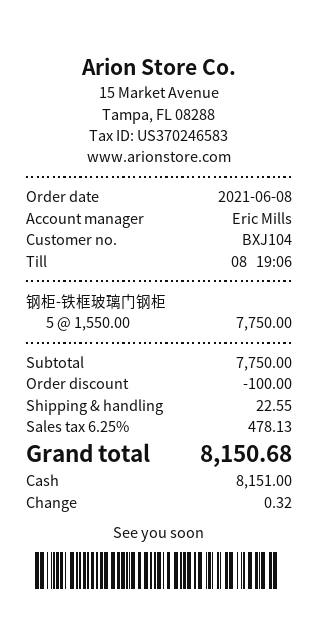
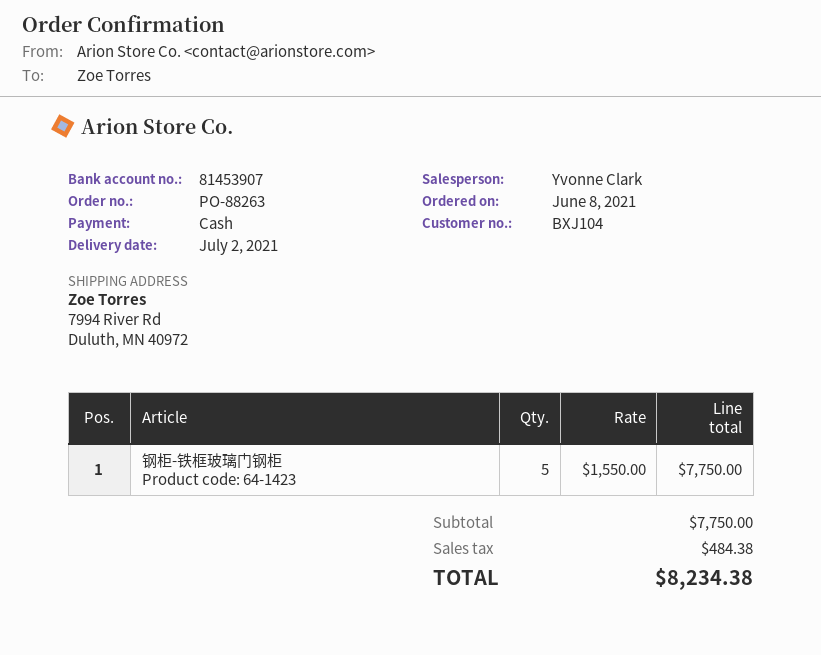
sales rep: Eric Mills -> Yvonne Clark
discount: 100.00 -> none
shipping: 22.55 -> none
tax: 478.13 -> 484.38
total: 8150.68 -> 8234.38

